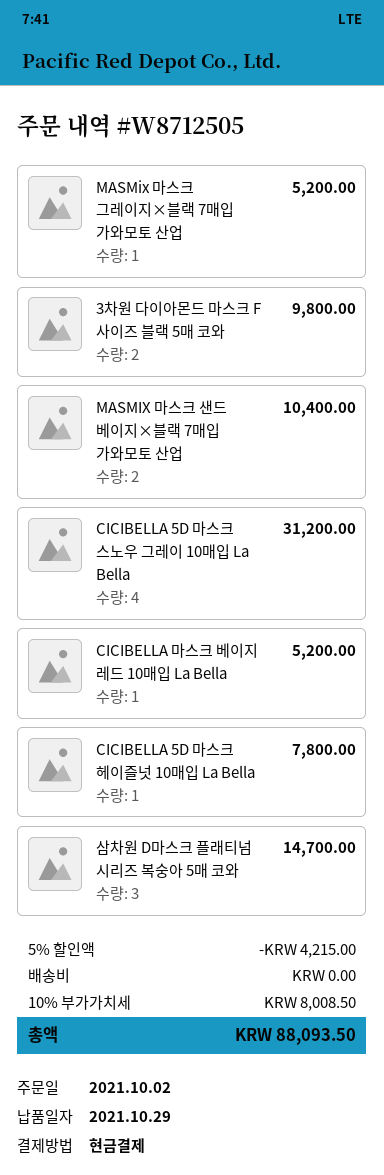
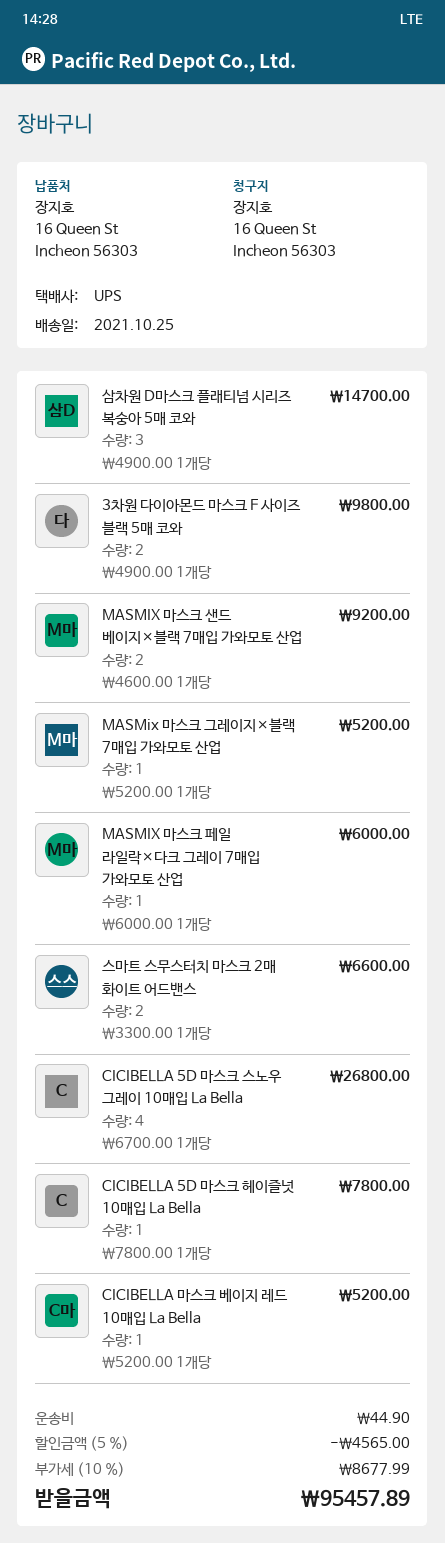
delivery date: 2021-10-29 -> 2021-10-25
MASMIX 마스크 샌드 베이지×블랙 7매입 가와모토 산업: 2 for 10400.00 -> 2 for 9200.00
CICIBELLA 5D 마스크 스노우 그레이 10매입 La Bella: 4 for 31200.00 -> 4 for 26800.00
MASMIX 마스크 페일 라일락×다크 그레이 7매입 가와모토 산업: none -> 1 for 6000.00
스마트 스무스터치 마스크 2매 화이트 어드밴스: none -> 2 for 6600.00
discount: 5% = 4215.00 -> 5% = 4565.00
shipping: 0.00 -> 44.90
tax: 10% = 8008.50 -> 10% = 8677.99
total: 88093.50 -> 95457.89

